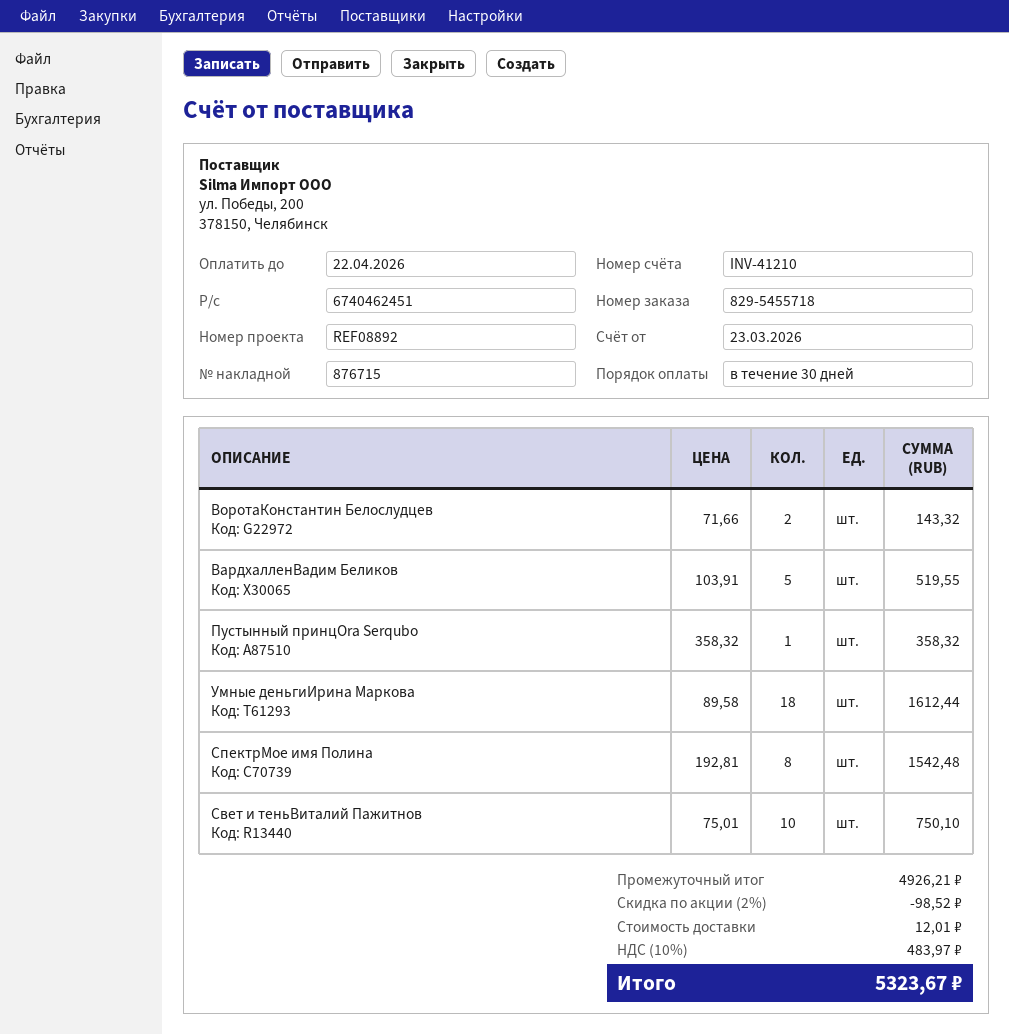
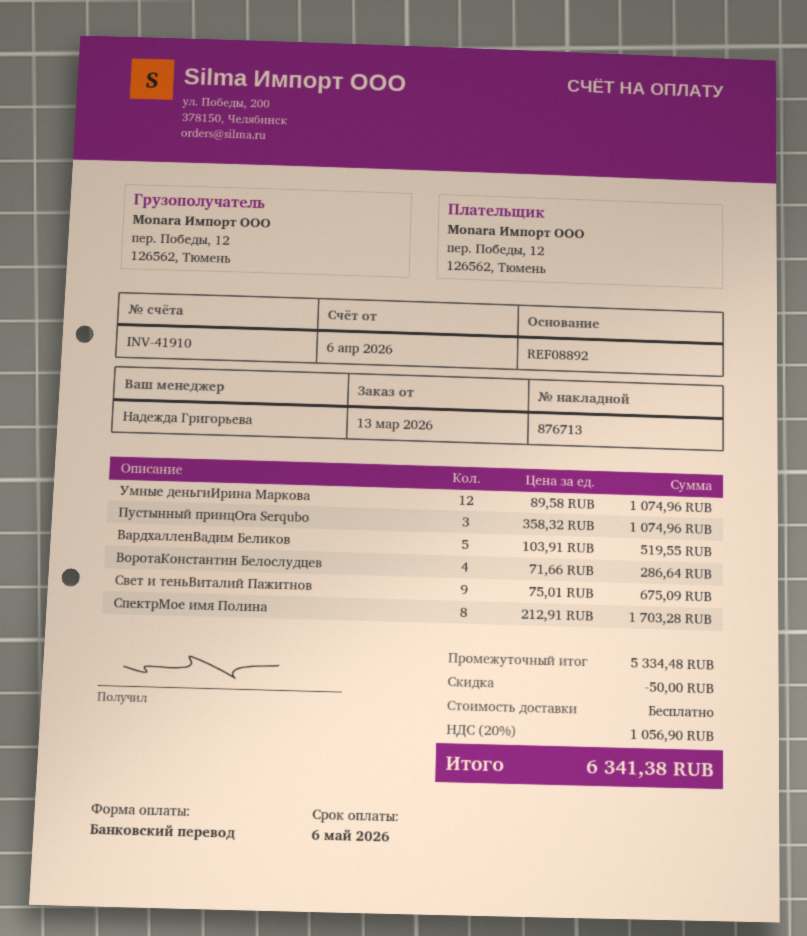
delivery note number: 876715 -> 876713
invoice number: INV-41210 -> INV-41910
invoice date: 2026-03-23 -> 2026-04-06
due date: 2026-04-22 -> 2026-05-06
ВоротаКонстантин Белослудцев: 2 x 71.66 = 143.32 -> 4 x 71.66 = 286.64
Пустынный принцOra Serqubo: 1 x 358.32 = 358.32 -> 3 x 358.32 = 1074.96
Умные деньгиИрина Маркова: 18 x 89.58 = 1612.44 -> 12 x 89.58 = 1074.96
СпектрМое имя Полина: 8 x 192.81 = 1542.48 -> 8 x 212.91 = 1703.28
Свет и теньВиталий Пажитнов: 10 x 75.01 = 750.10 -> 9 x 75.01 = 675.09
subtotal: 4926.21 -> 5334.48
discount: 98.52 -> 50.00
shipping: 12.01 -> 0.00
tax: 10% = 483.97 -> 20% = 1056.90
total: 5323.67 -> 6341.38

